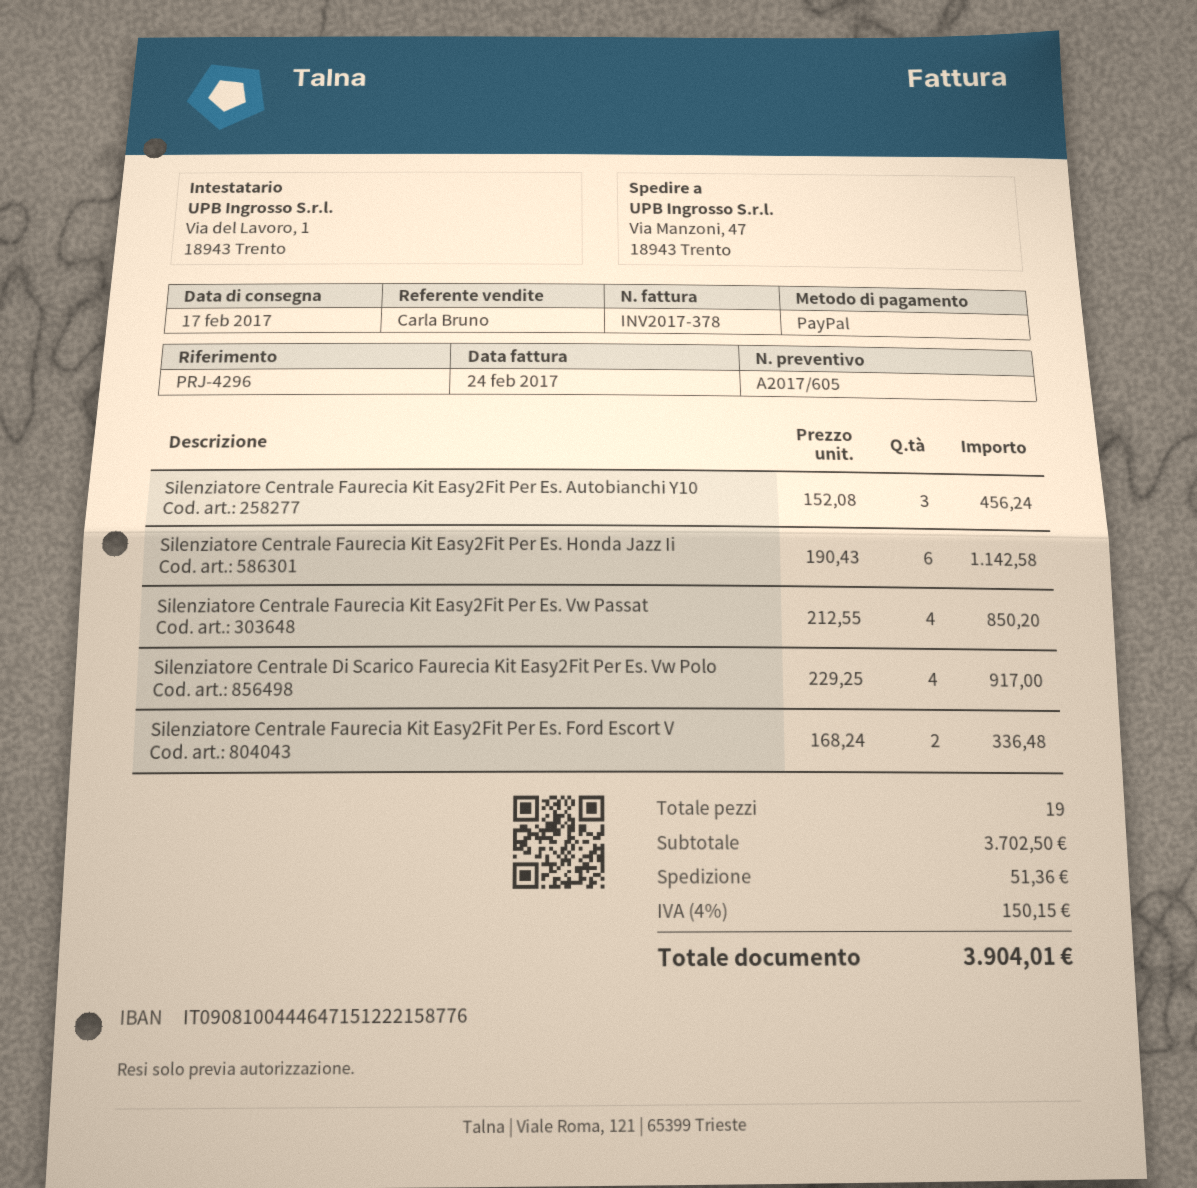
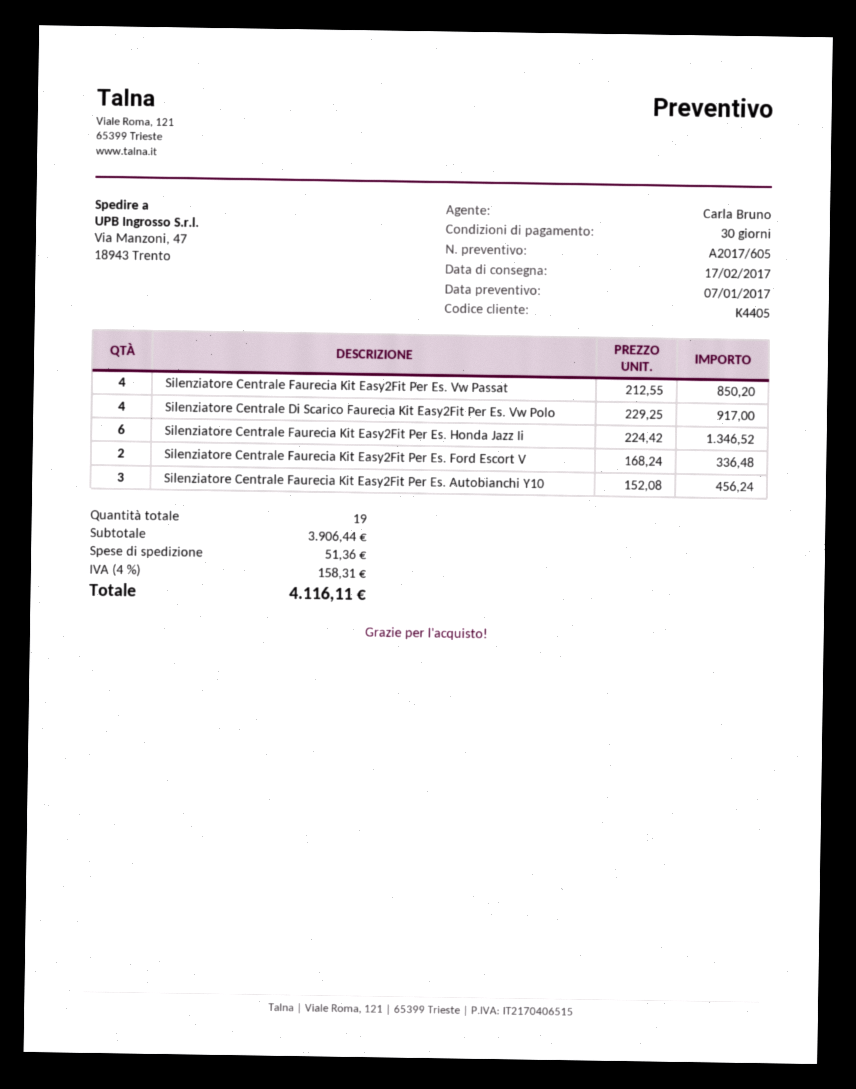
Silenziatore Centrale Faurecia Kit Easy2Fit Per Es. Honda Jazz Ii: 6 x 190.43 = 1142.58 -> 6 x 224.42 = 1346.52
subtotal: 3702.50 -> 3906.44
tax: 4% = 150.15 -> 4% = 158.31
total: 3904.01 -> 4116.11

